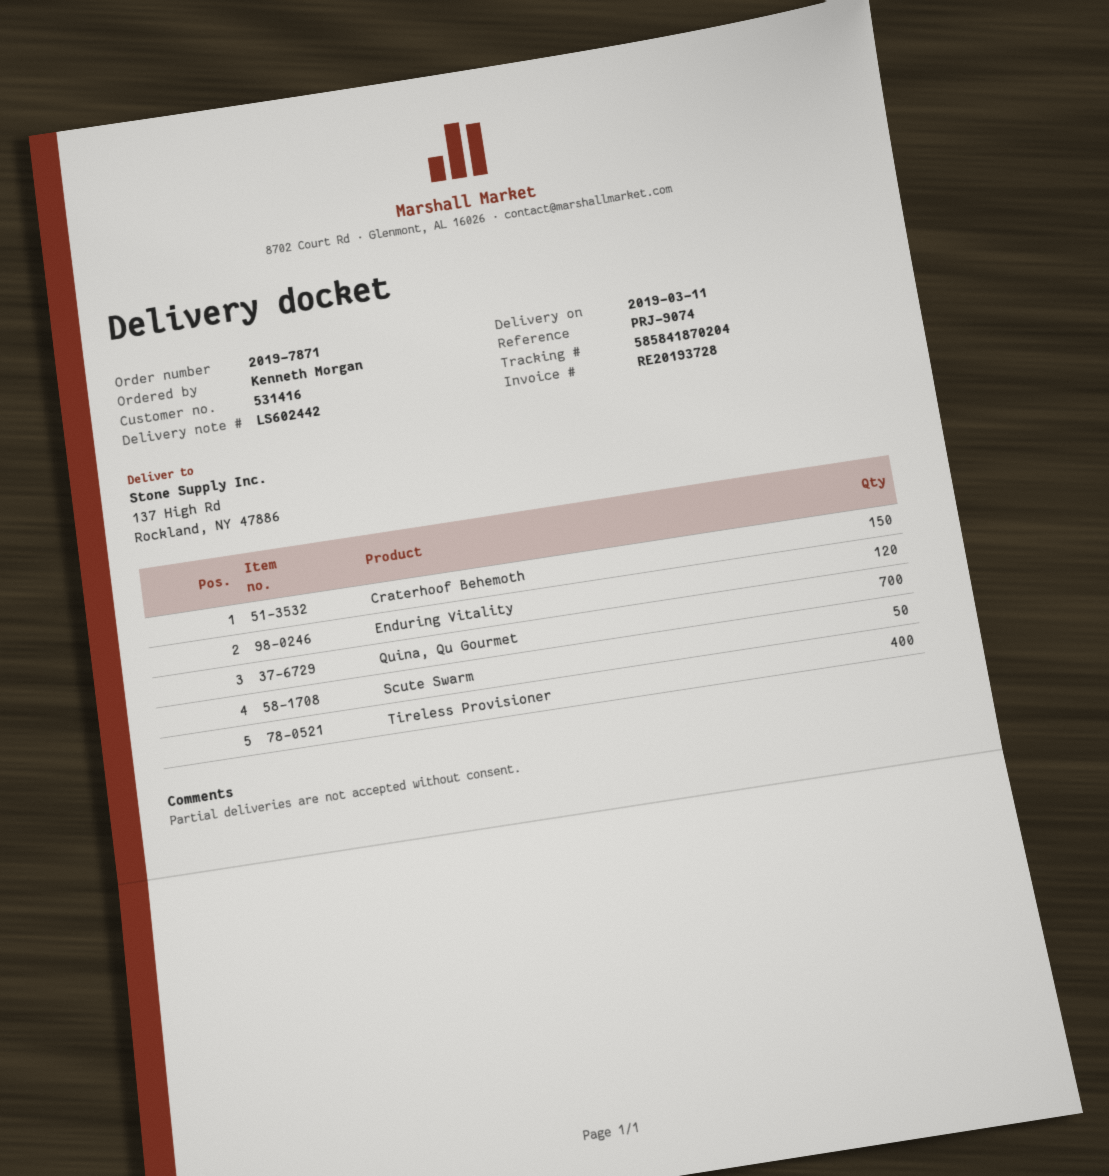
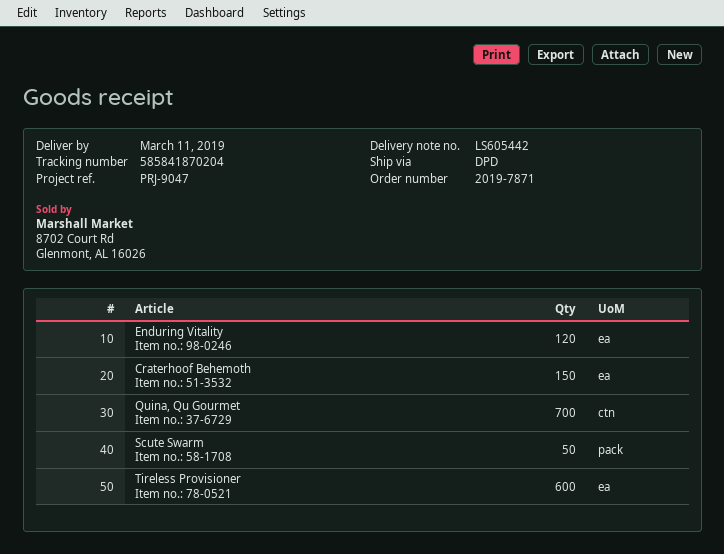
delivery note number: LS602442 -> LS605442
reference: PRJ-9074 -> PRJ-9047
Tireless Provisioner: 400 -> 600

